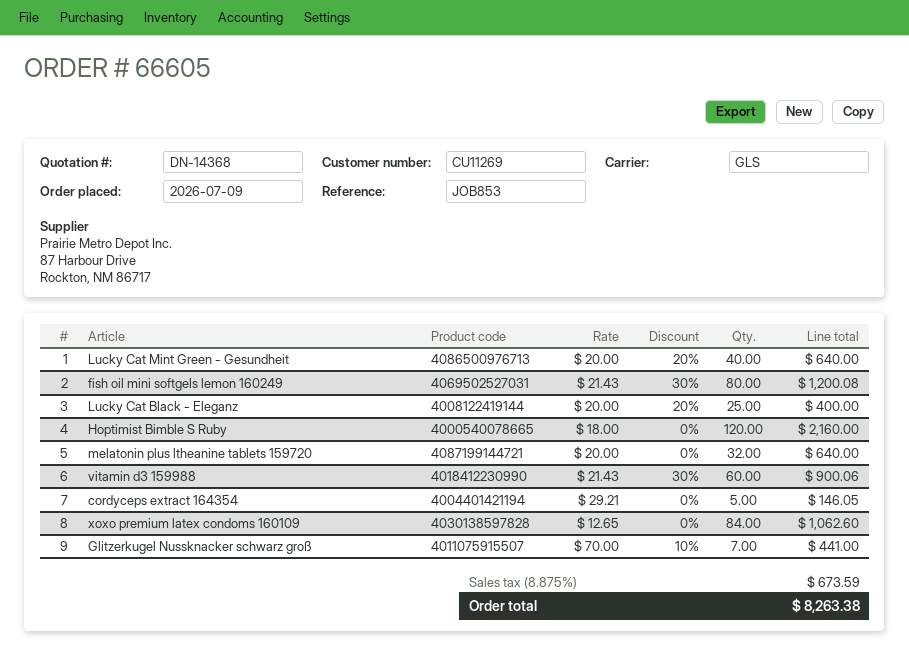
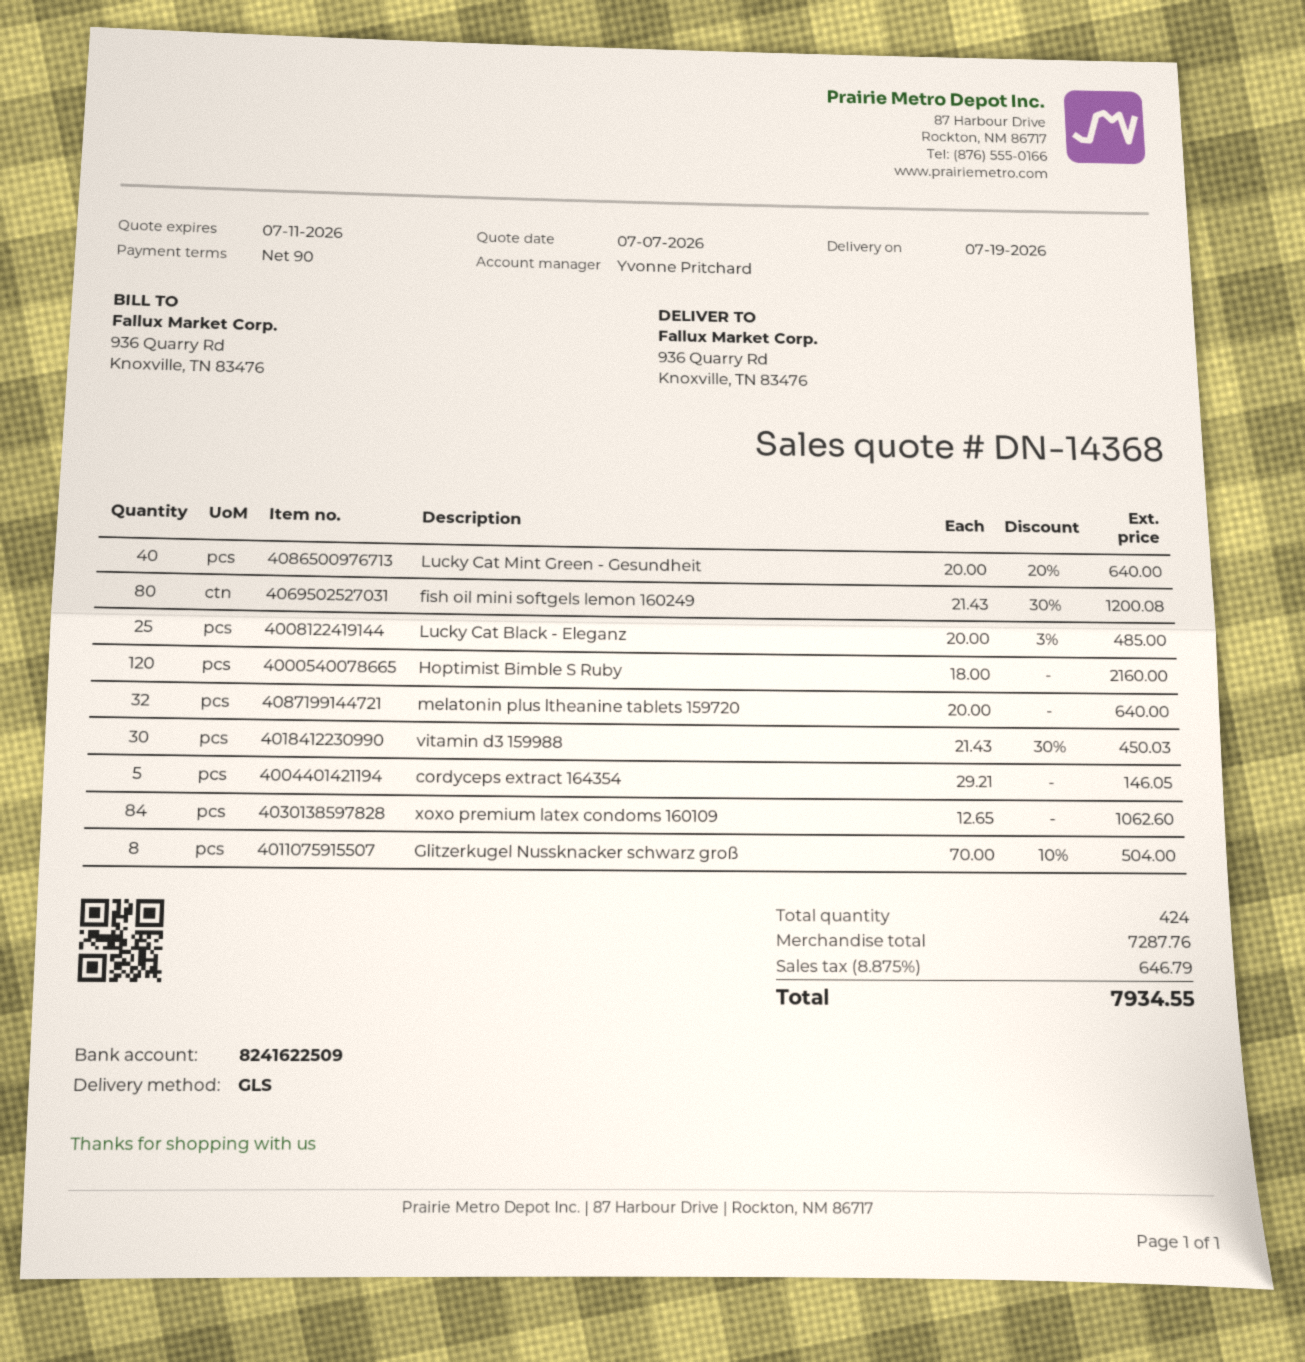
Lucky Cat Black - Eleganz: 25 x 20.00 - 20% = 400.00 -> 25 x 20.00 - 3% = 485.00
vitamin d3 159988: 60 x 21.43 - 30% = 900.06 -> 30 x 21.43 - 30% = 450.03
Glitzerkugel Nussknacker schwarz groß: 7 x 70.00 - 10% = 441.00 -> 8 x 70.00 - 10% = 504.00
tax: 8.875% = 673.59 -> 8.875% = 646.79
total: 8263.38 -> 7934.55

